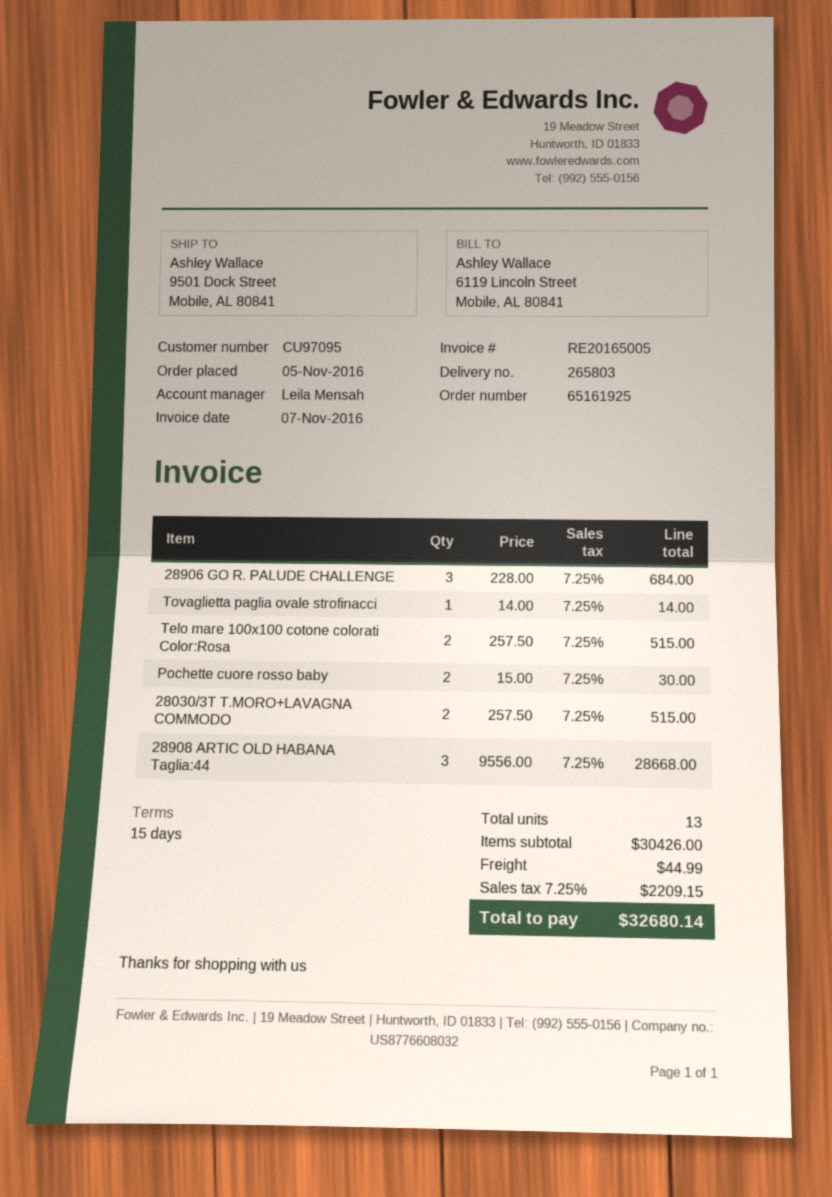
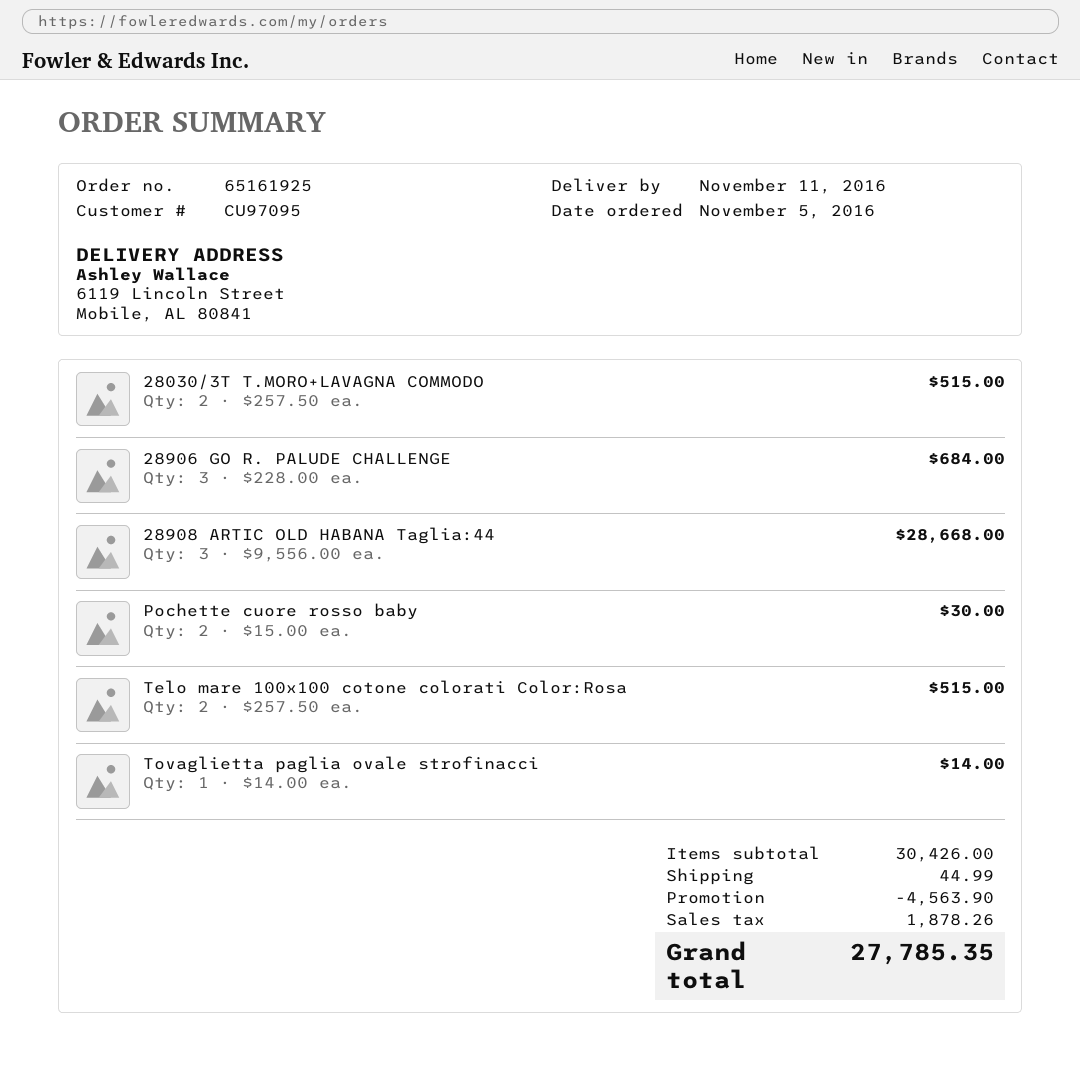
ship to: 9501 Dock Street, Mobile, AL 80841 -> 6119 Lincoln Street, Mobile, AL 80841
discount: none -> 4563.90
tax: 2209.15 -> 1878.26
total: 32680.14 -> 27785.35

